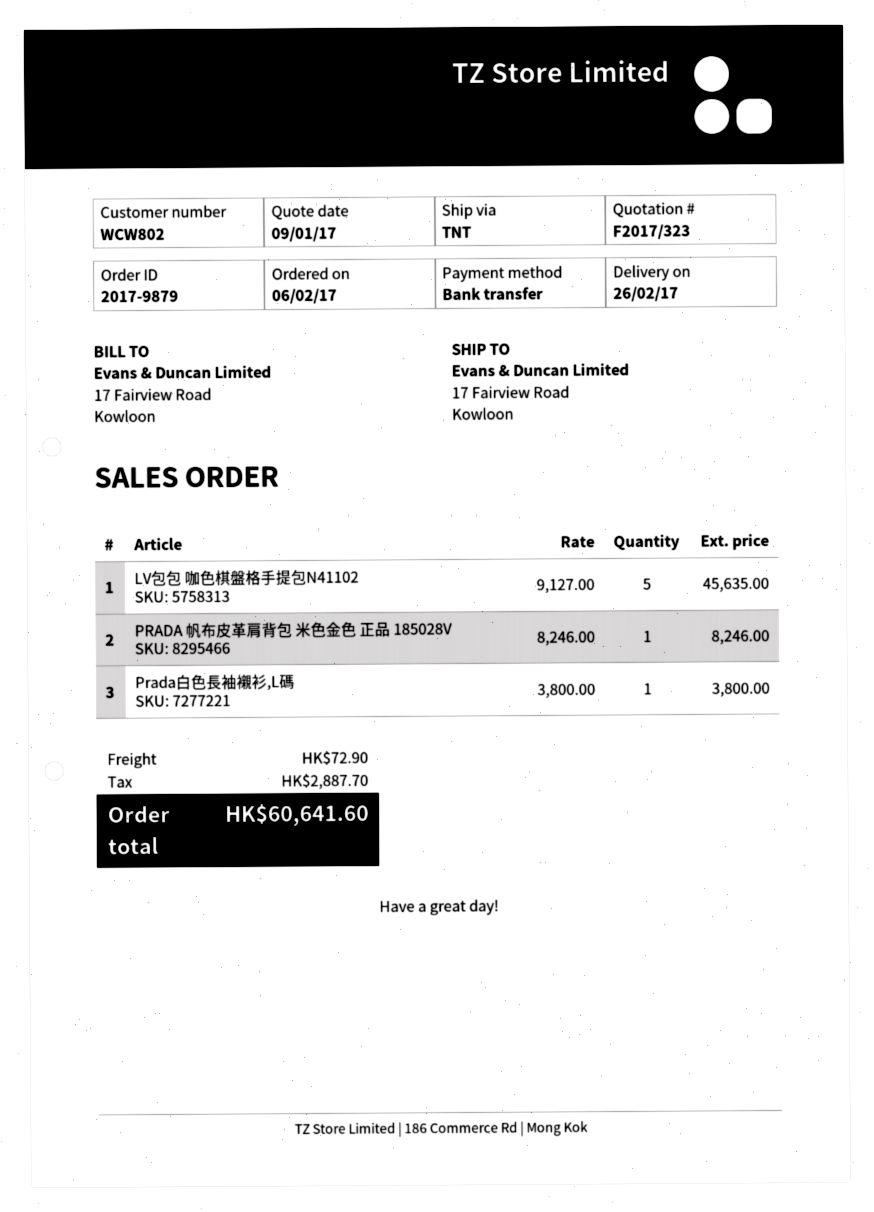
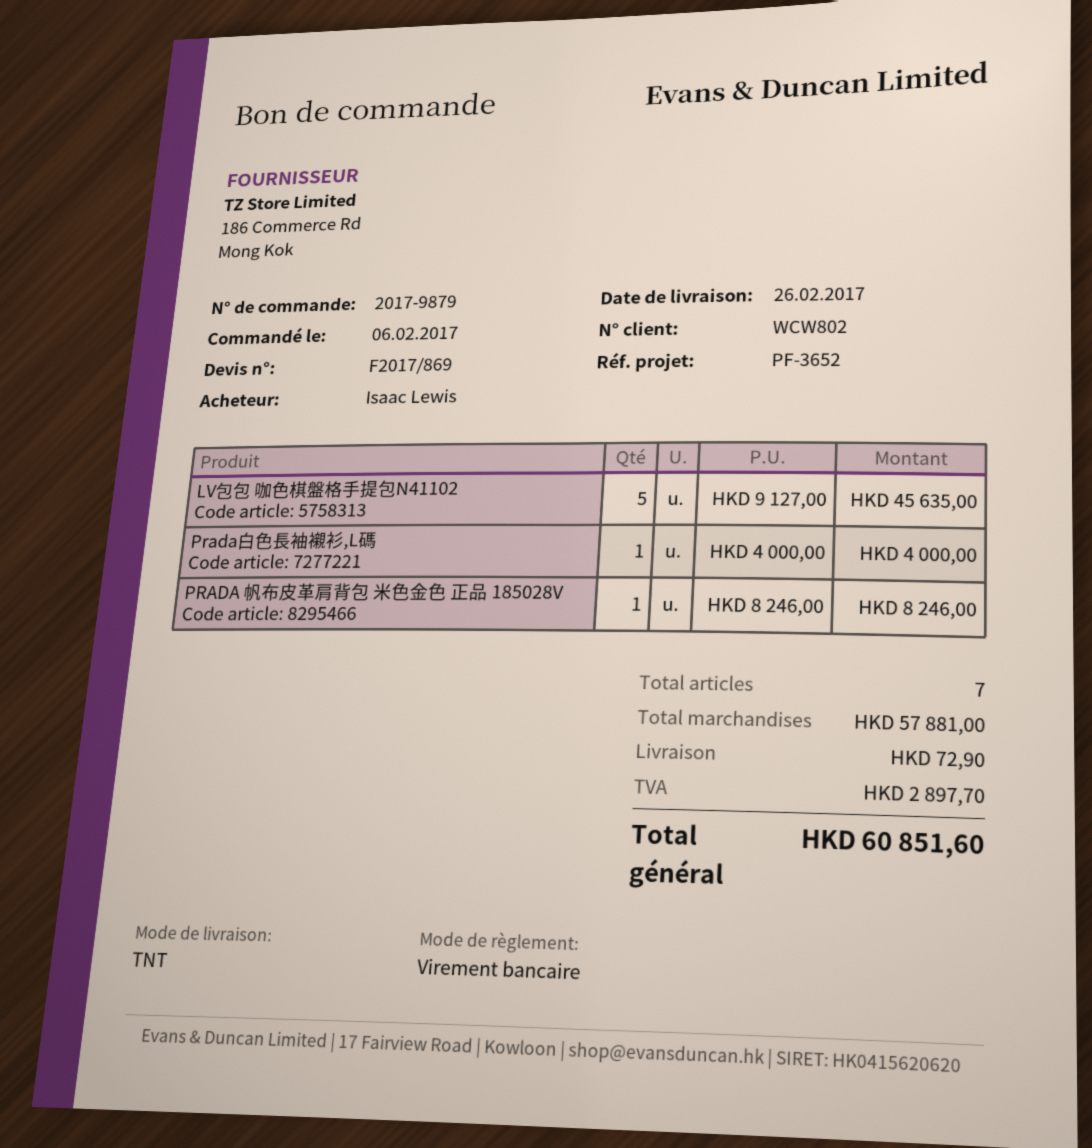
quote number: F2017/323 -> F2017/869
Prada白色長袖襯衫,L碼: 1 x 3800.00 = 3800.00 -> 1 x 4000.00 = 4000.00
tax: 2887.70 -> 2897.70
total: 60641.60 -> 60851.60

